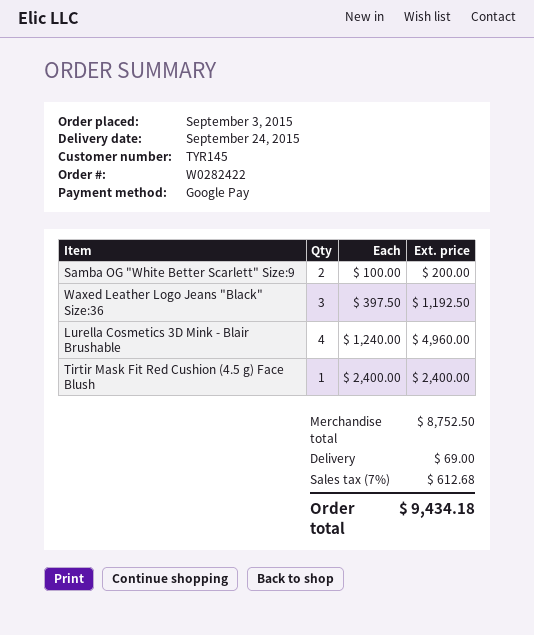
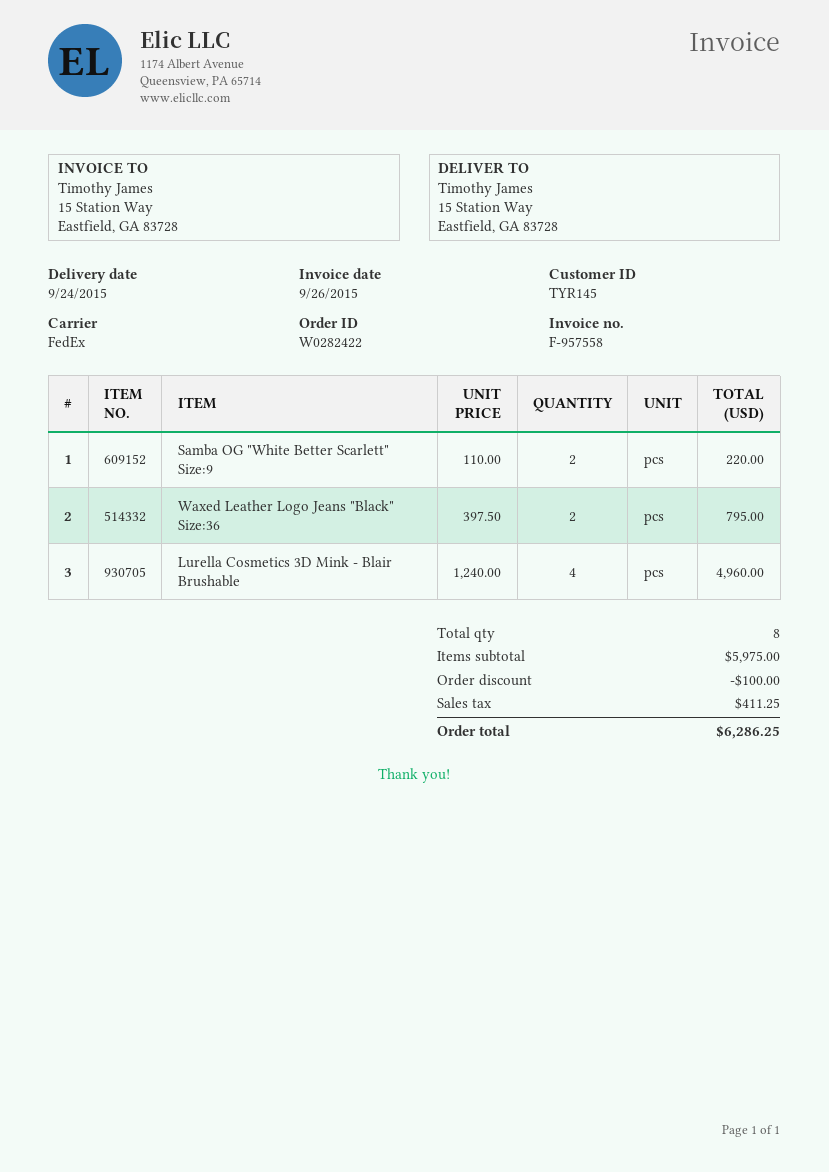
Samba OG "White Better Scarlett" Size:9: 2 x 100.00 = 200.00 -> 2 x 110.00 = 220.00
Waxed Leather Logo Jeans "Black" Size:36: 3 x 397.50 = 1192.50 -> 2 x 397.50 = 795.00
Tirtir Mask Fit Red Cushion (4.5 g) Face Blush: 1 x 2400.00 = 2400.00 -> none
subtotal: 8752.50 -> 5975.00
discount: none -> 100.00
shipping: 69.00 -> none
tax: 612.68 -> 411.25
total: 9434.18 -> 6286.25

